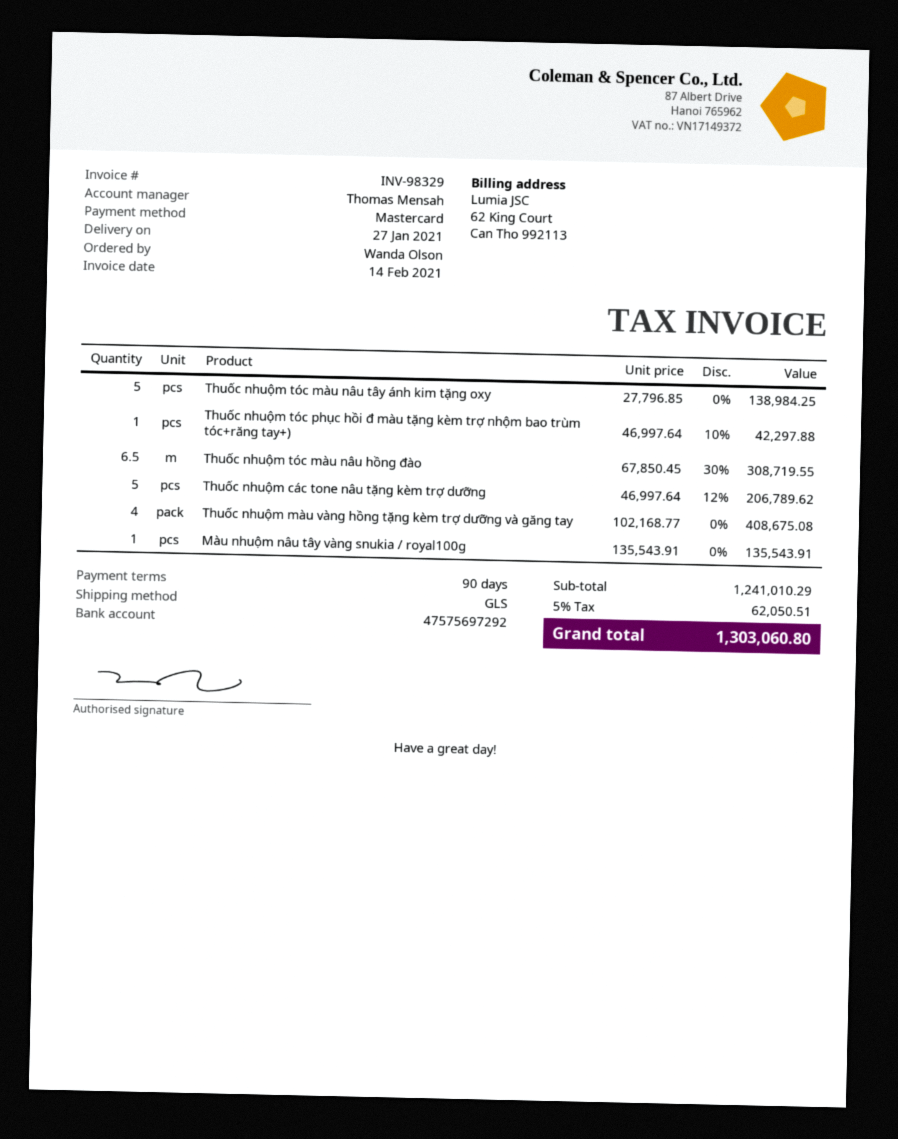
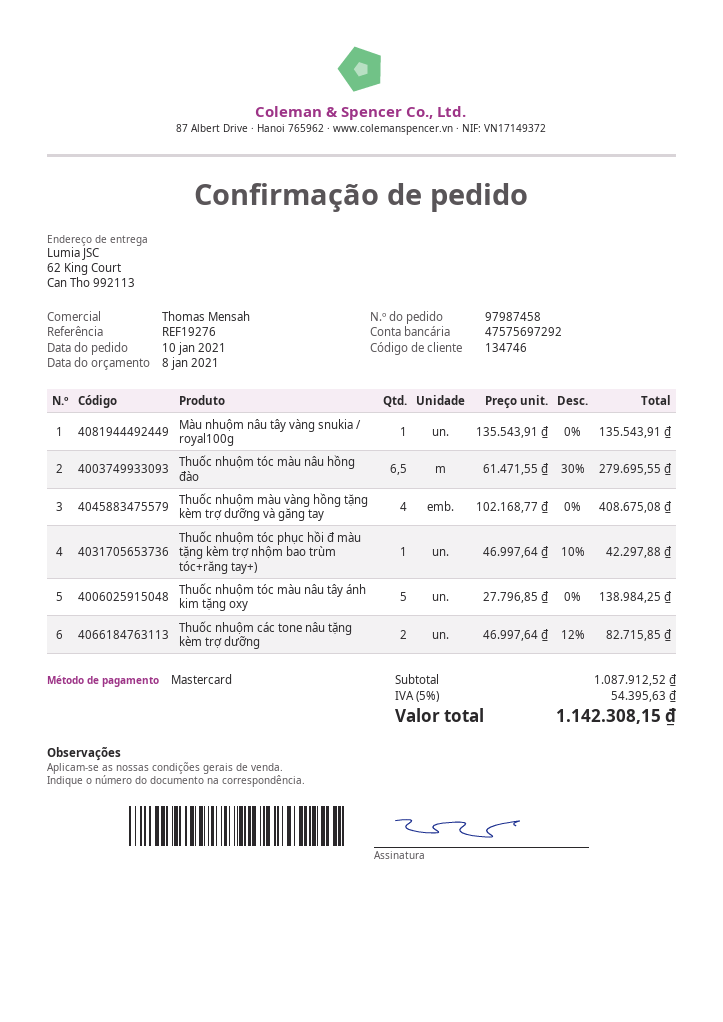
Thuốc nhuộm tóc màu nâu hồng đào: 6.5 x 67850.45 - 30% = 308719.55 -> 6.5 x 61471.55 - 30% = 279695.55
Thuốc nhuộm các tone nâu tặng kèm trợ dưỡng: 5 x 46997.64 - 12% = 206789.62 -> 2 x 46997.64 - 12% = 82715.85
subtotal: 1241010.29 -> 1087912.52
tax: 5% = 62050.51 -> 5% = 54395.63
total: 1303060.80 -> 1142308.15

